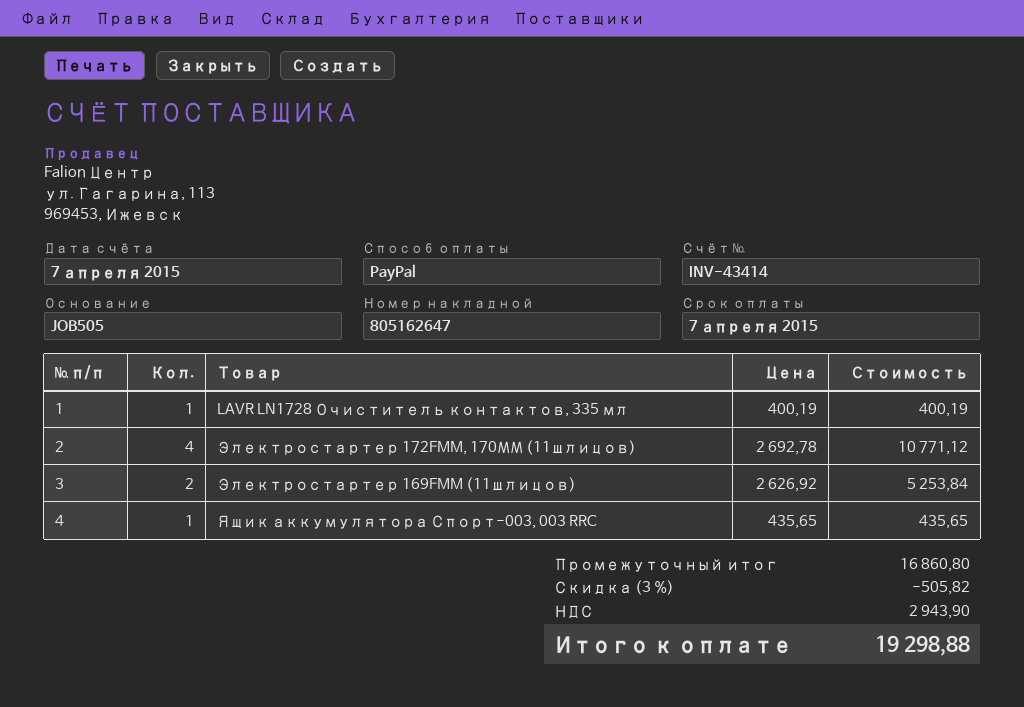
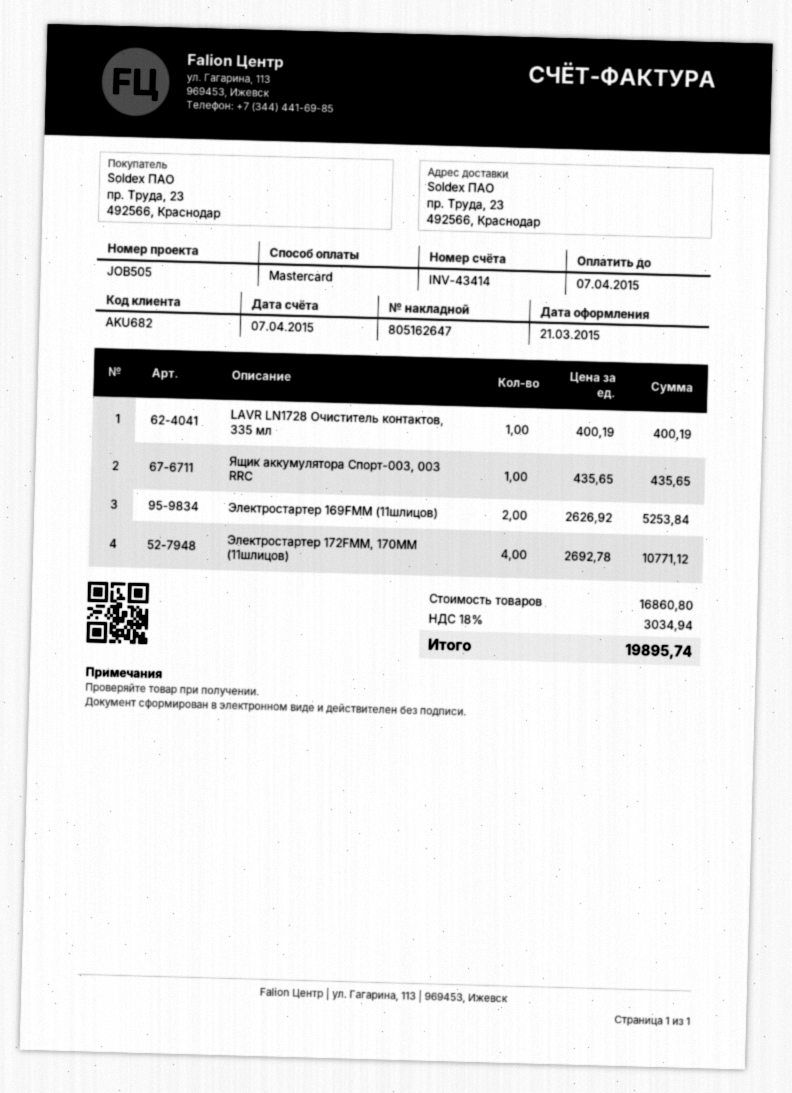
payment method: PayPal -> Mastercard
discount: 3% = 505.82 -> none
tax: 2943.90 -> 3034.94
total: 19298.88 -> 19895.74

